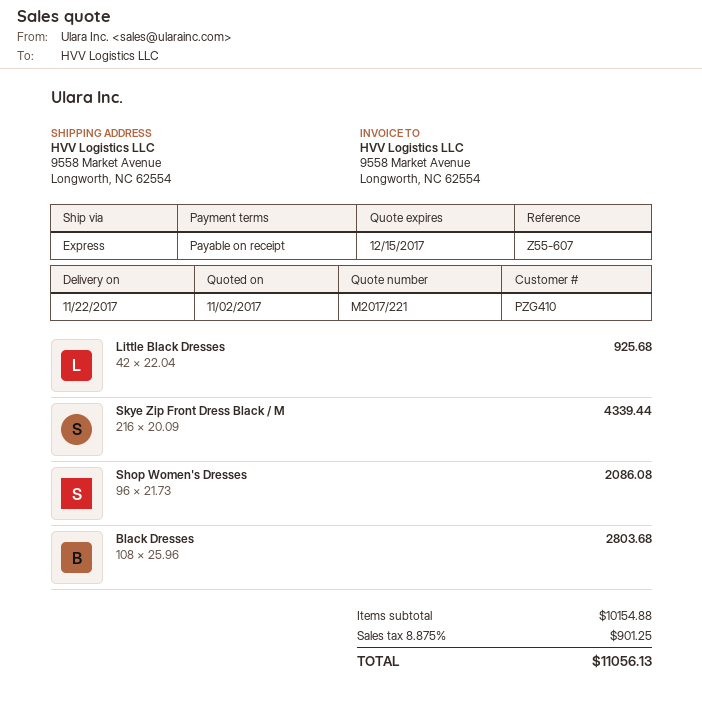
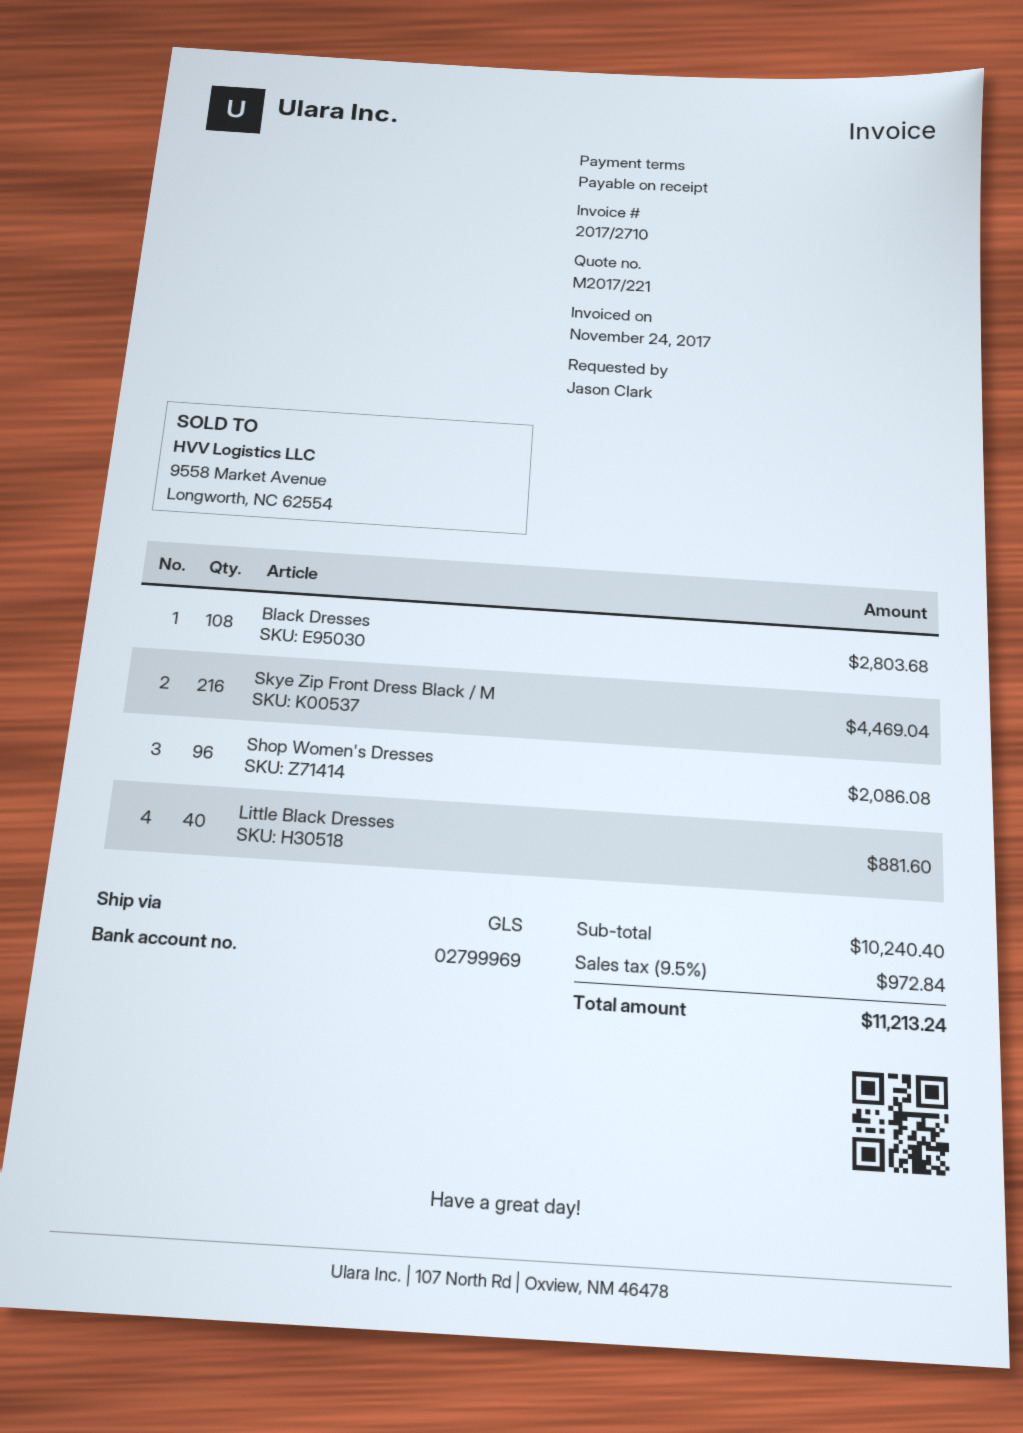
shipping method: express -> GLS
Little Black Dresses: 42 for 925.68 -> 40 for 881.60
Skye Zip Front Dress Black / M: 216 for 4339.44 -> 216 for 4469.04
subtotal: 10154.88 -> 10240.40
tax: 8.875% = 901.25 -> 9.5% = 972.84
total: 11056.13 -> 11213.24

